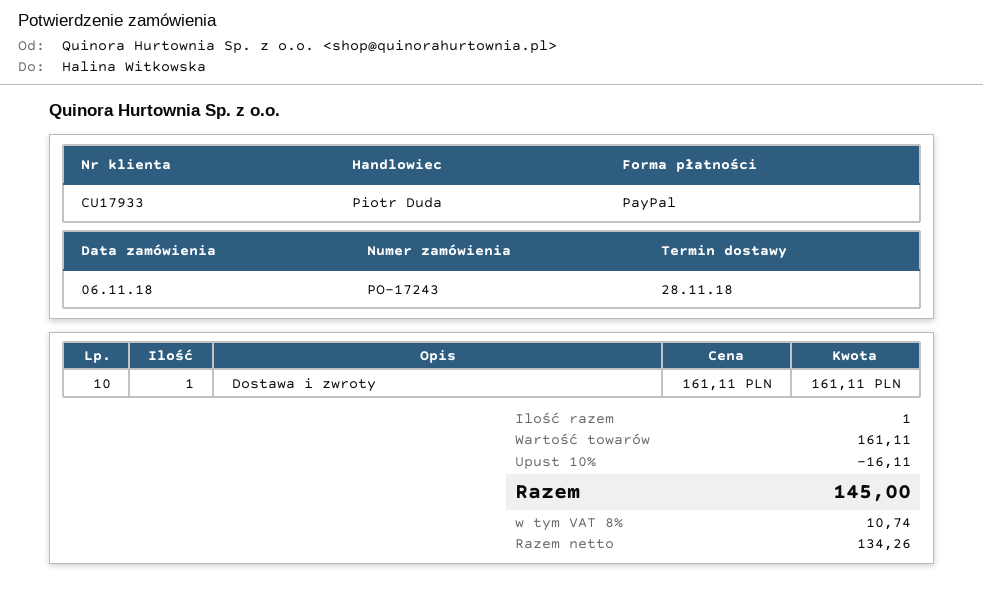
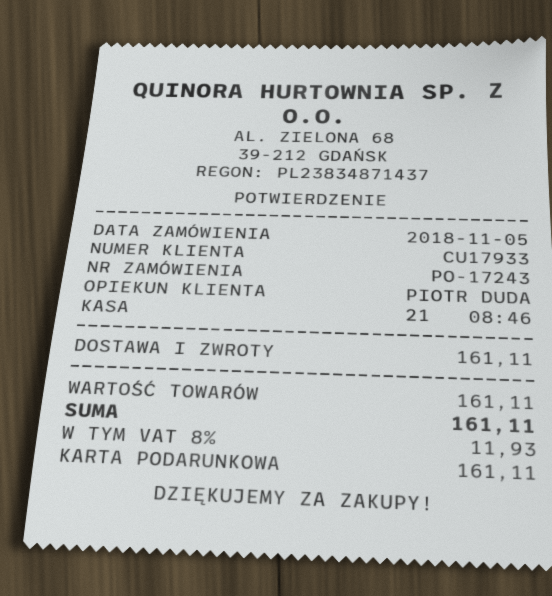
order date: 2018-11-06 -> 2018-11-05
payment method: PayPal -> gift card
discount: 10% = 16.11 -> none
tax: 8% = 10.74 -> 8% = 11.93
total: 145.00 -> 161.11

